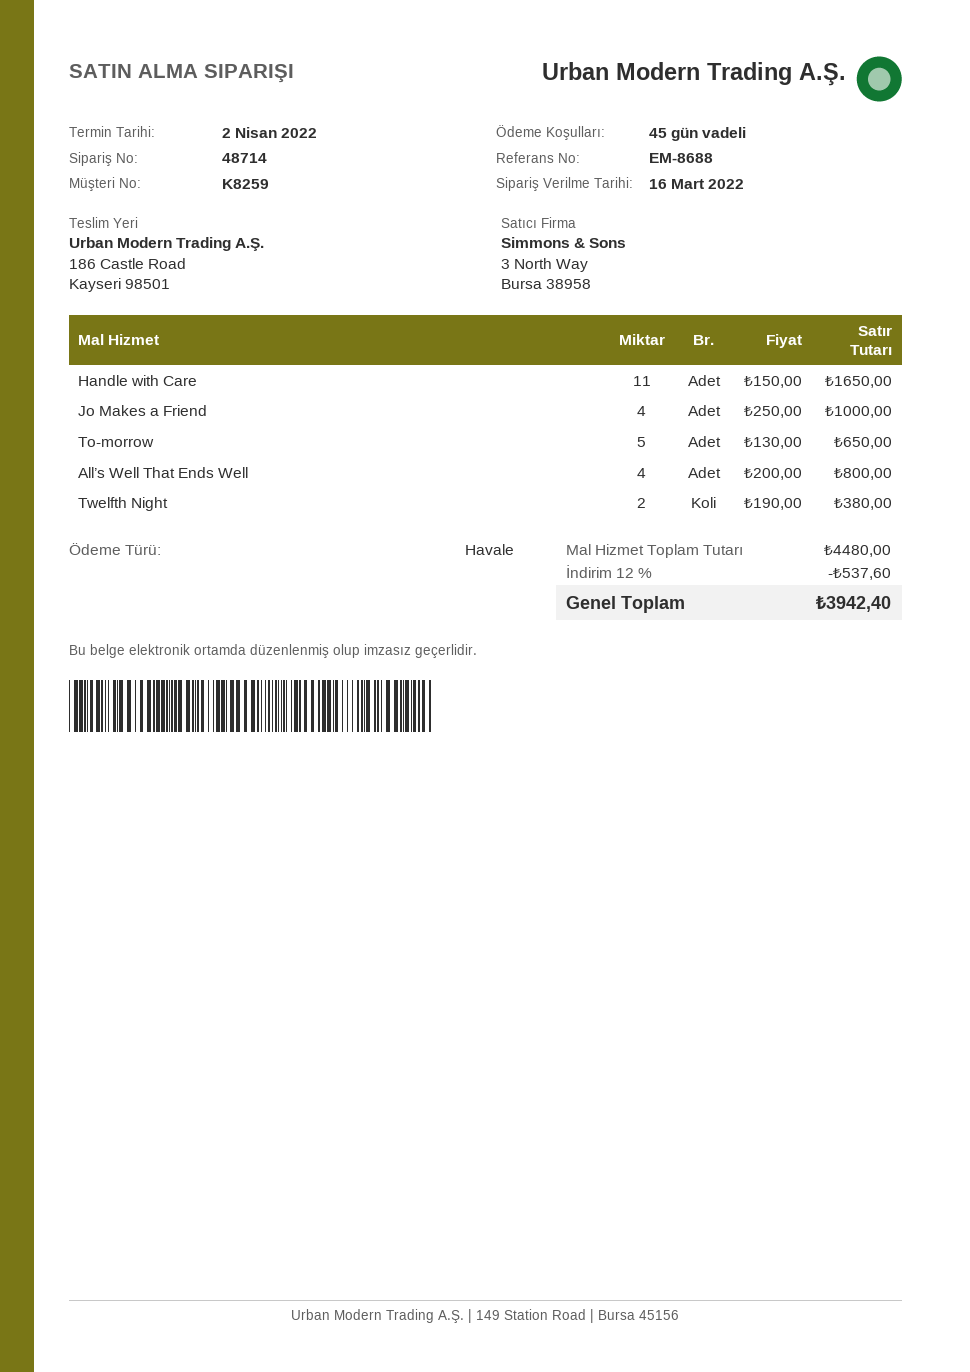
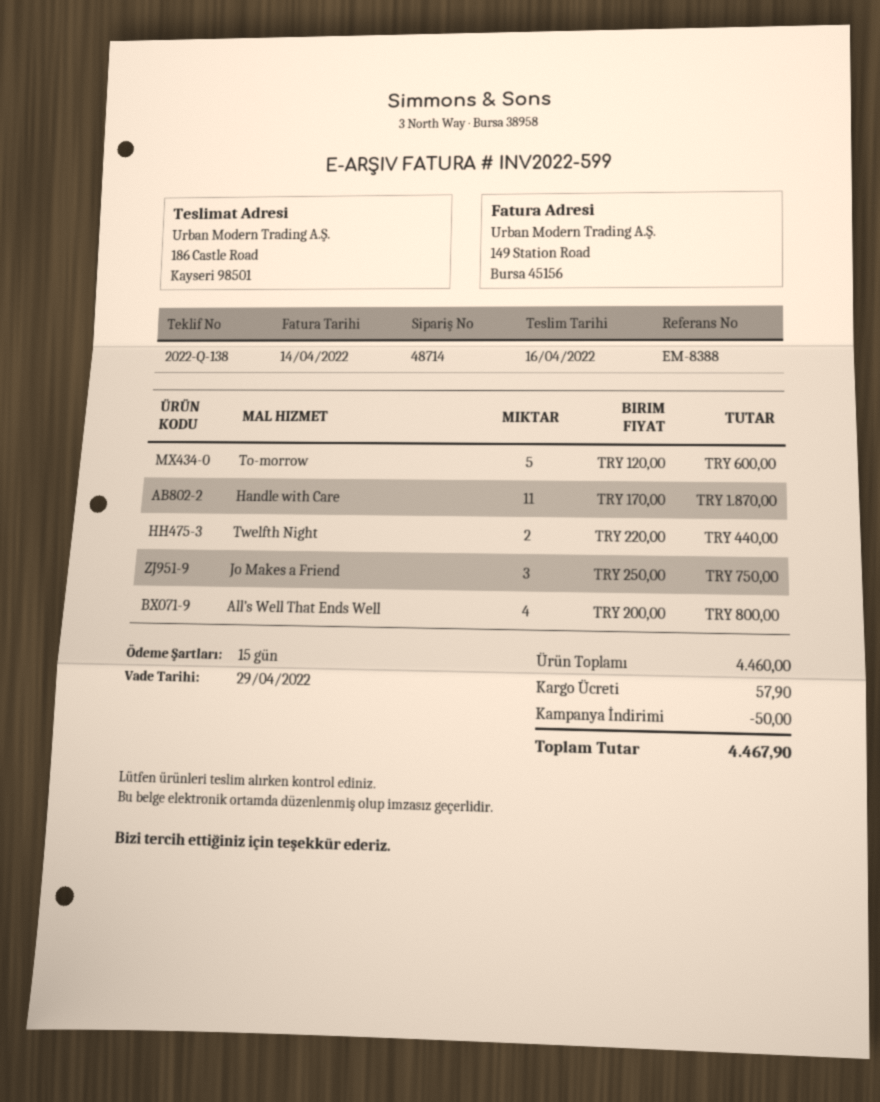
delivery date: 2022-04-02 -> 2022-04-16
payment terms: 45 days -> 15 days
reference: EM-8688 -> EM-8388
Handle with Care: 11 x 150.00 = 1650.00 -> 11 x 170.00 = 1870.00
Jo Makes a Friend: 4 x 250.00 = 1000.00 -> 3 x 250.00 = 750.00
To-morrow: 5 x 130.00 = 650.00 -> 5 x 120.00 = 600.00
Twelfth Night: 2 x 190.00 = 380.00 -> 2 x 220.00 = 440.00
subtotal: 4480.00 -> 4460.00
discount: 537.60 -> 50.00
shipping: none -> 57.90
total: 3942.40 -> 4467.90

